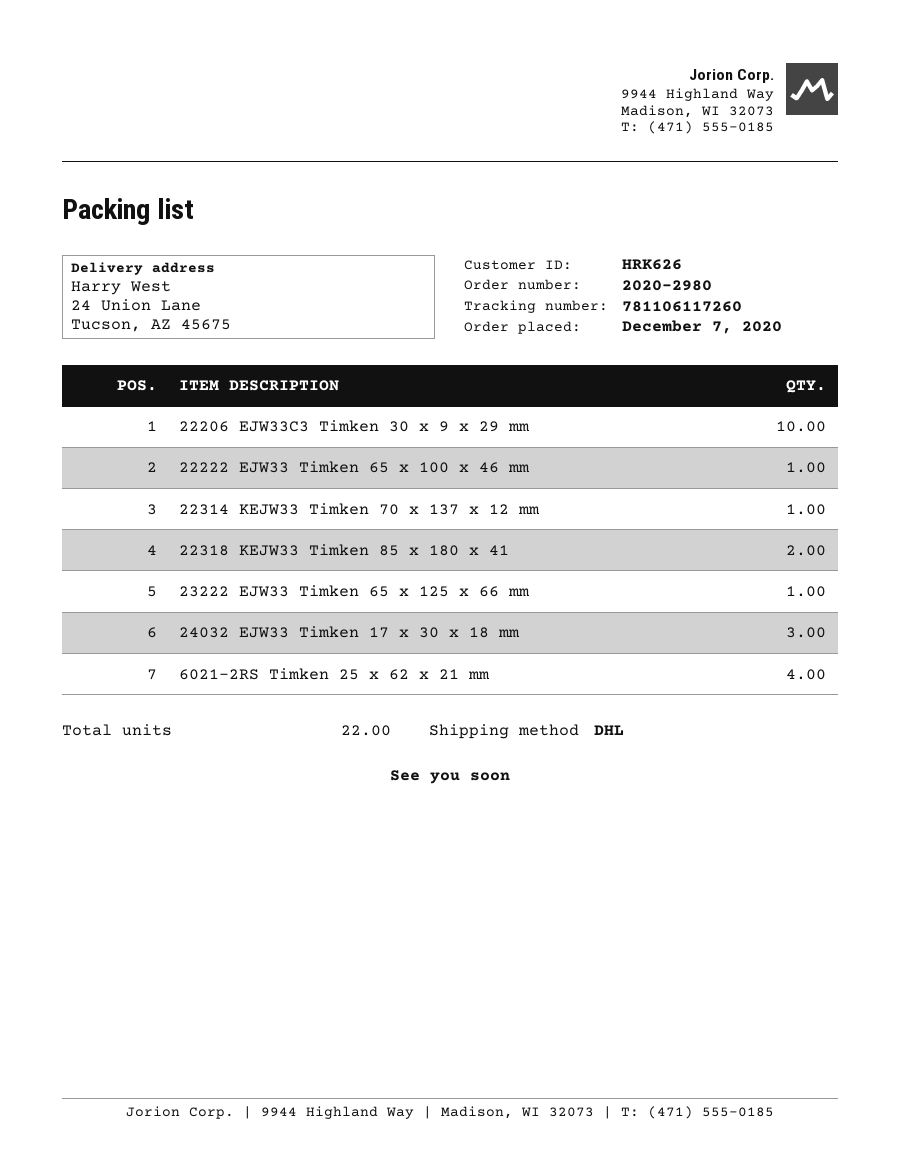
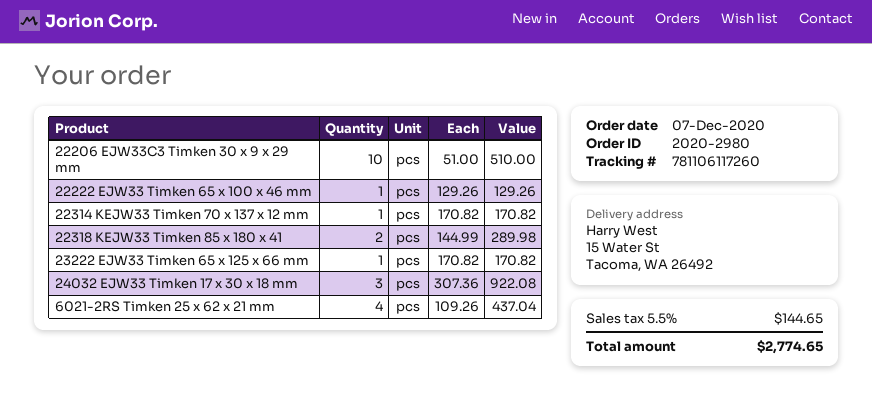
ship to: 24 Union Lane, Tucson, AZ 45675 -> 15 Water St, Tacoma, WA 26492

